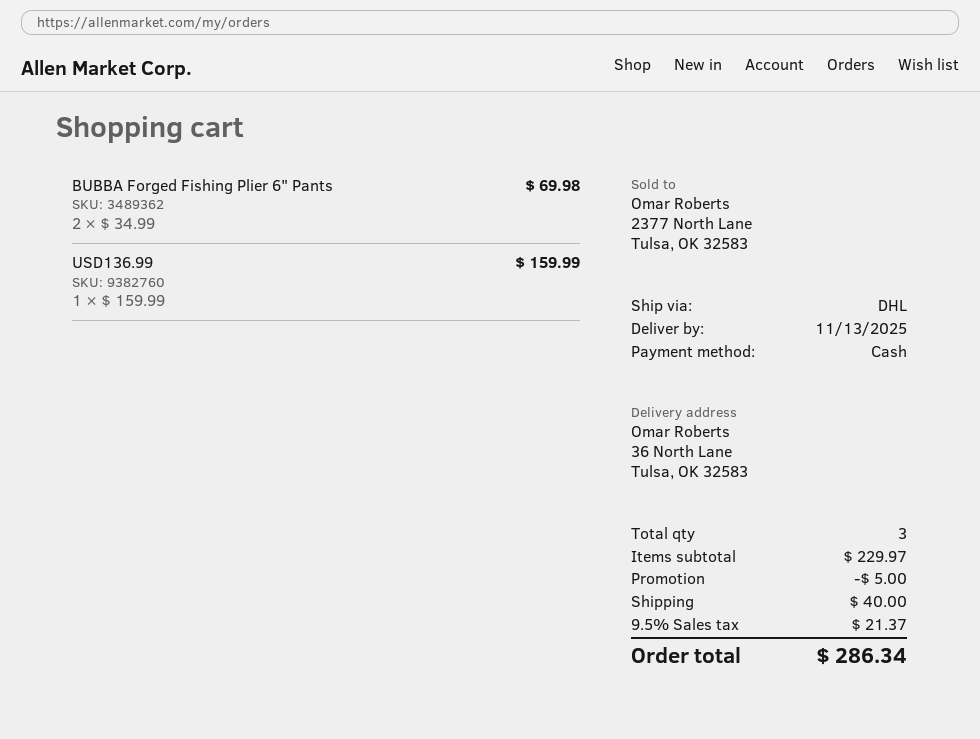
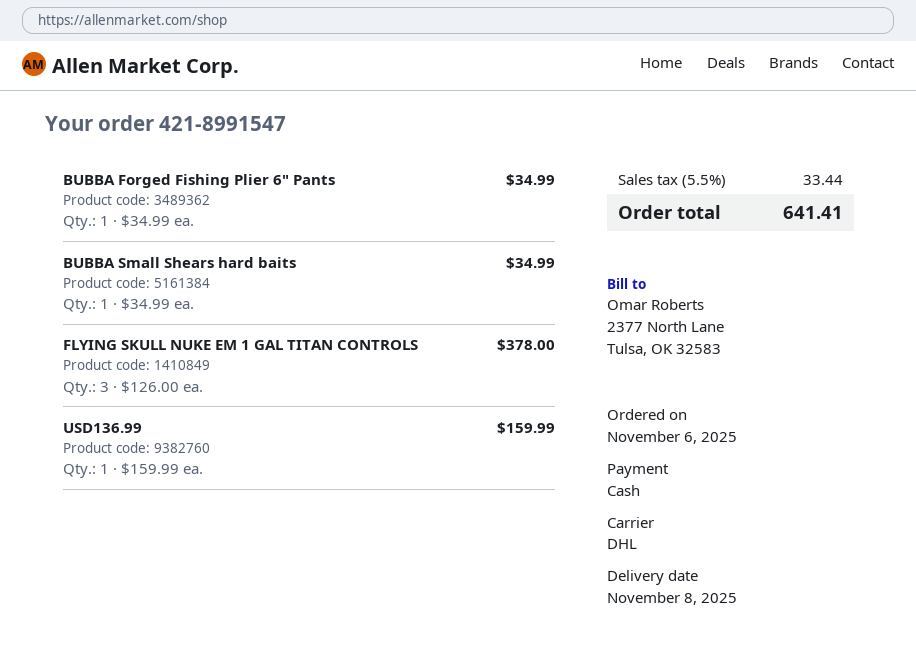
delivery date: 2025-11-13 -> 2025-11-08
BUBBA Forged Fishing Plier 6" Pants: 2 x 34.99 = 69.98 -> 1 x 34.99 = 34.99
BUBBA Small Shears hard baits: none -> 1 x 34.99 = 34.99
FLYING SKULL NUKE EM 1 GAL TITAN CONTROLS: none -> 3 x 126.00 = 378.00
discount: 5.00 -> none
shipping: 40.00 -> none
tax: 9.5% = 21.37 -> 5.5% = 33.44
total: 286.34 -> 641.41

